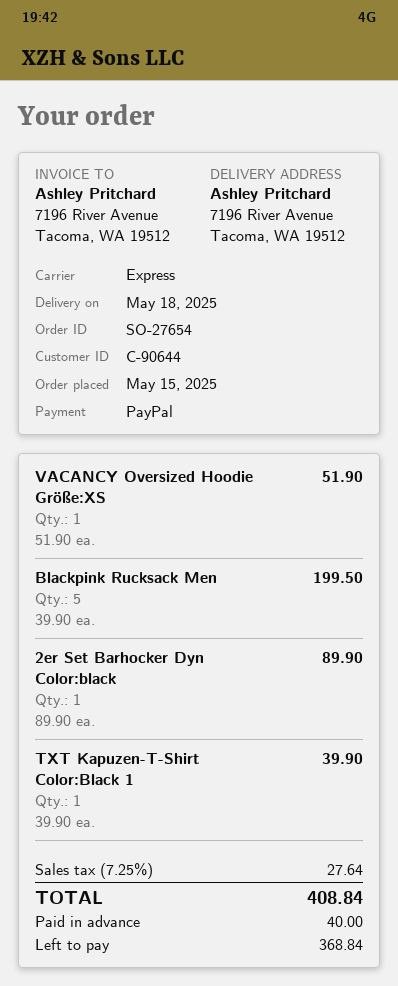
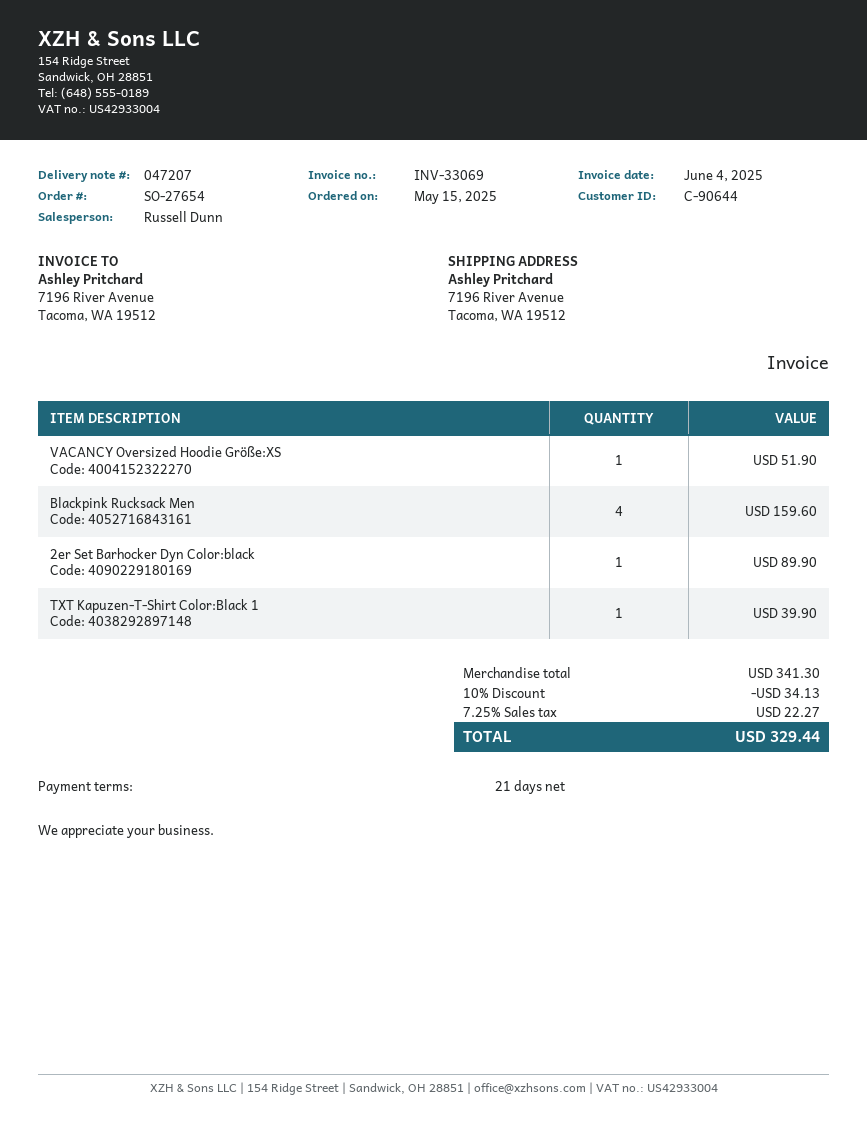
Blackpink Rucksack Men: 5 for 199.50 -> 4 for 159.60
discount: none -> 10% = 34.13
tax: 7.25% = 27.64 -> 7.25% = 22.27
total: 408.84 -> 329.44

